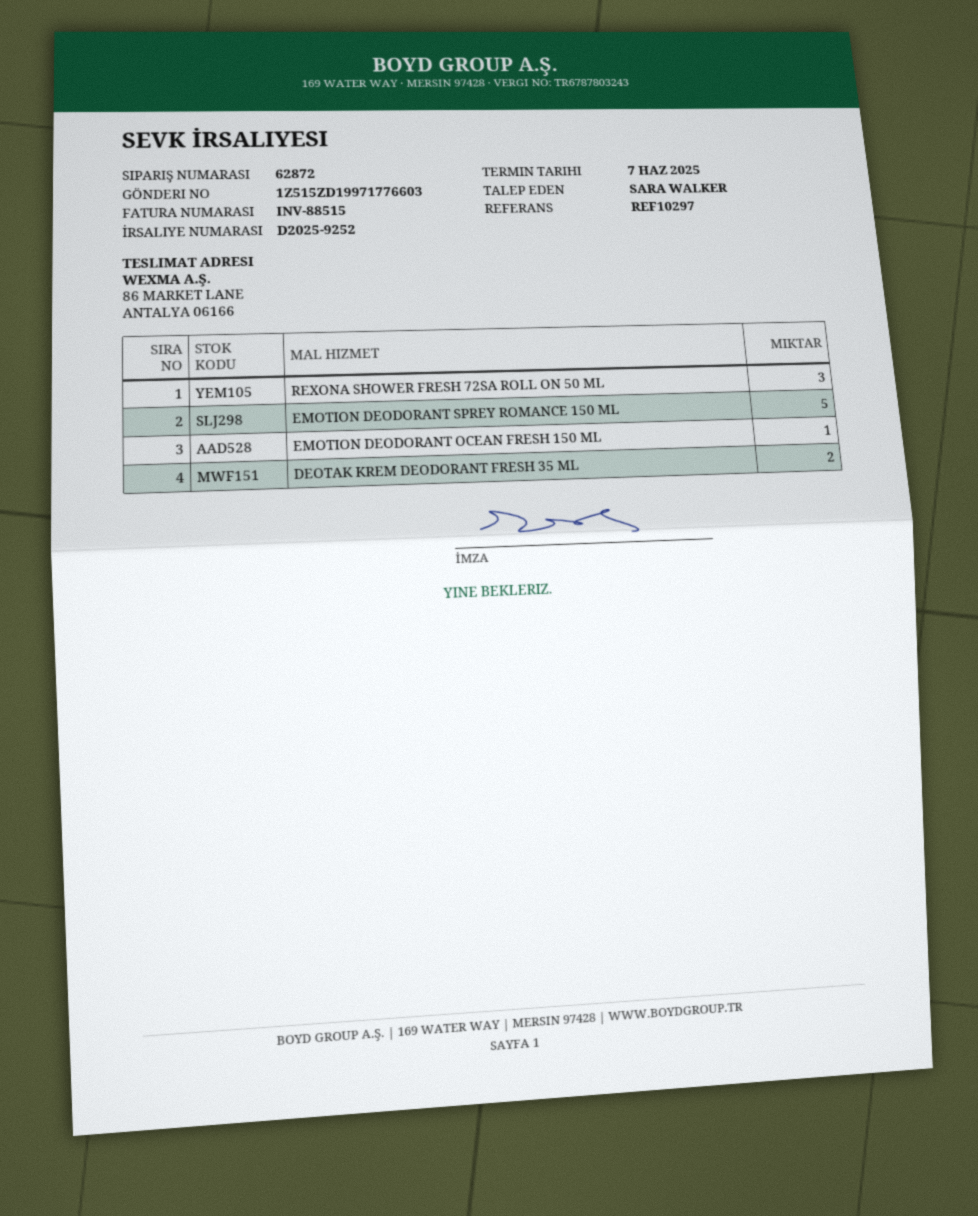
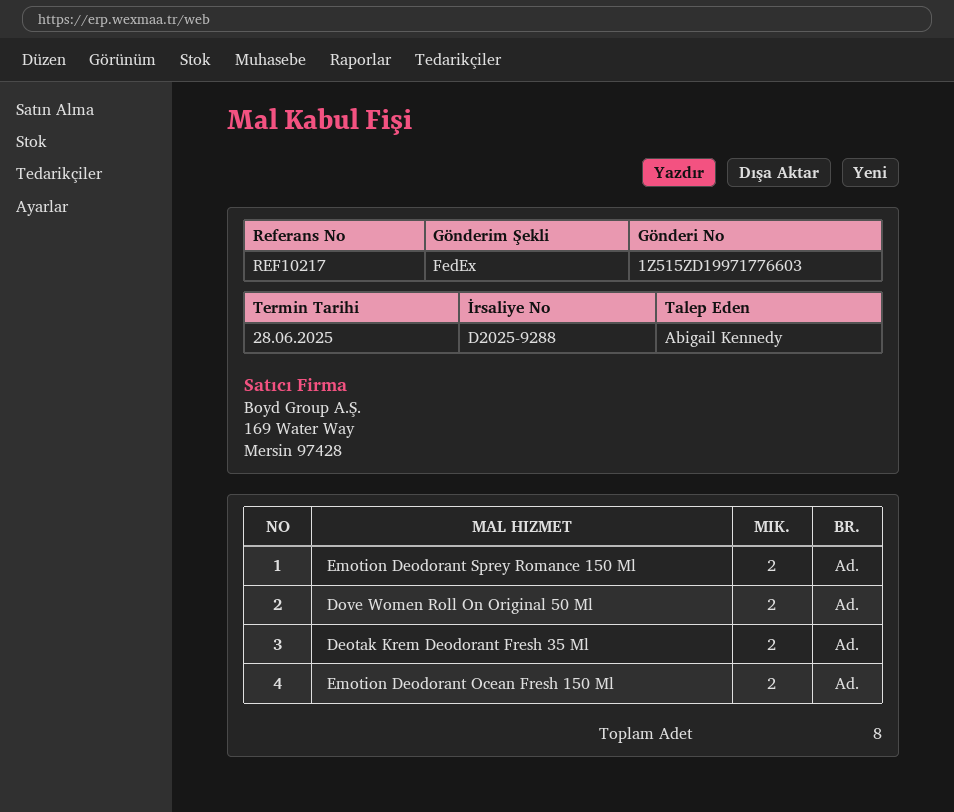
delivery note number: D2025-9252 -> D2025-9288
delivery date: 2025-06-07 -> 2025-06-28
reference: REF10297 -> REF10217
ordered by: SARA WALKER -> Abigail Kennedy
REXONA SHOWER FRESH 72SA ROLL ON 50 ML: 3 -> none
EMOTION DEODORANT SPREY ROMANCE 150 ML: 5 -> 2
EMOTION DEODORANT OCEAN FRESH 150 ML: 1 -> 2
Dove Women Roll On Original 50 Ml: none -> 2

